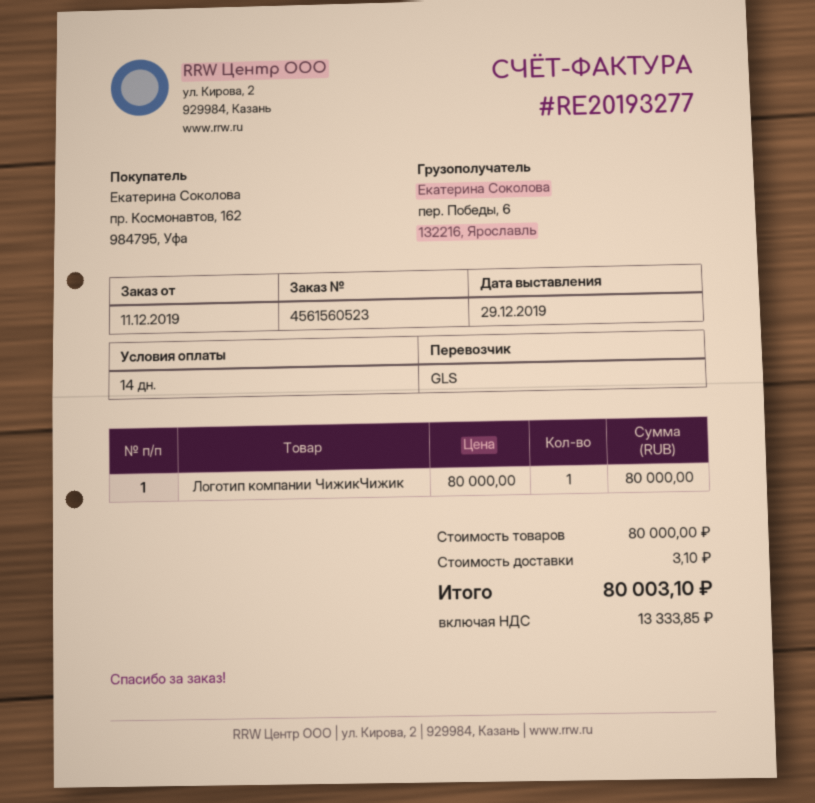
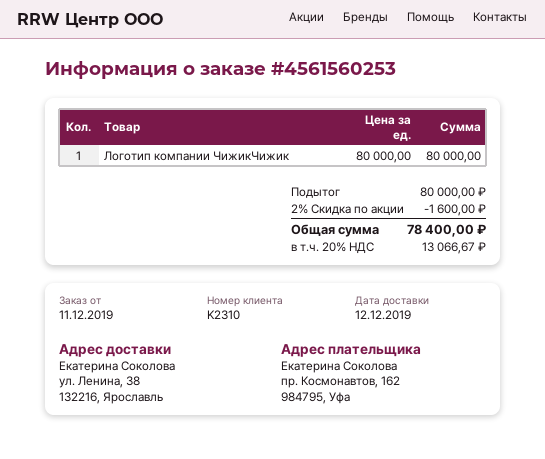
order number: 4561560523 -> 4561560253
ship to: пер. Победы, 6, 132216, Ярославль -> ул. Ленина, 38, 132216, Ярославль
discount: none -> 2% = 1600.00
shipping: 3.10 -> none
tax: 13333.85 -> 13066.67
total: 80003.10 -> 78400.00

